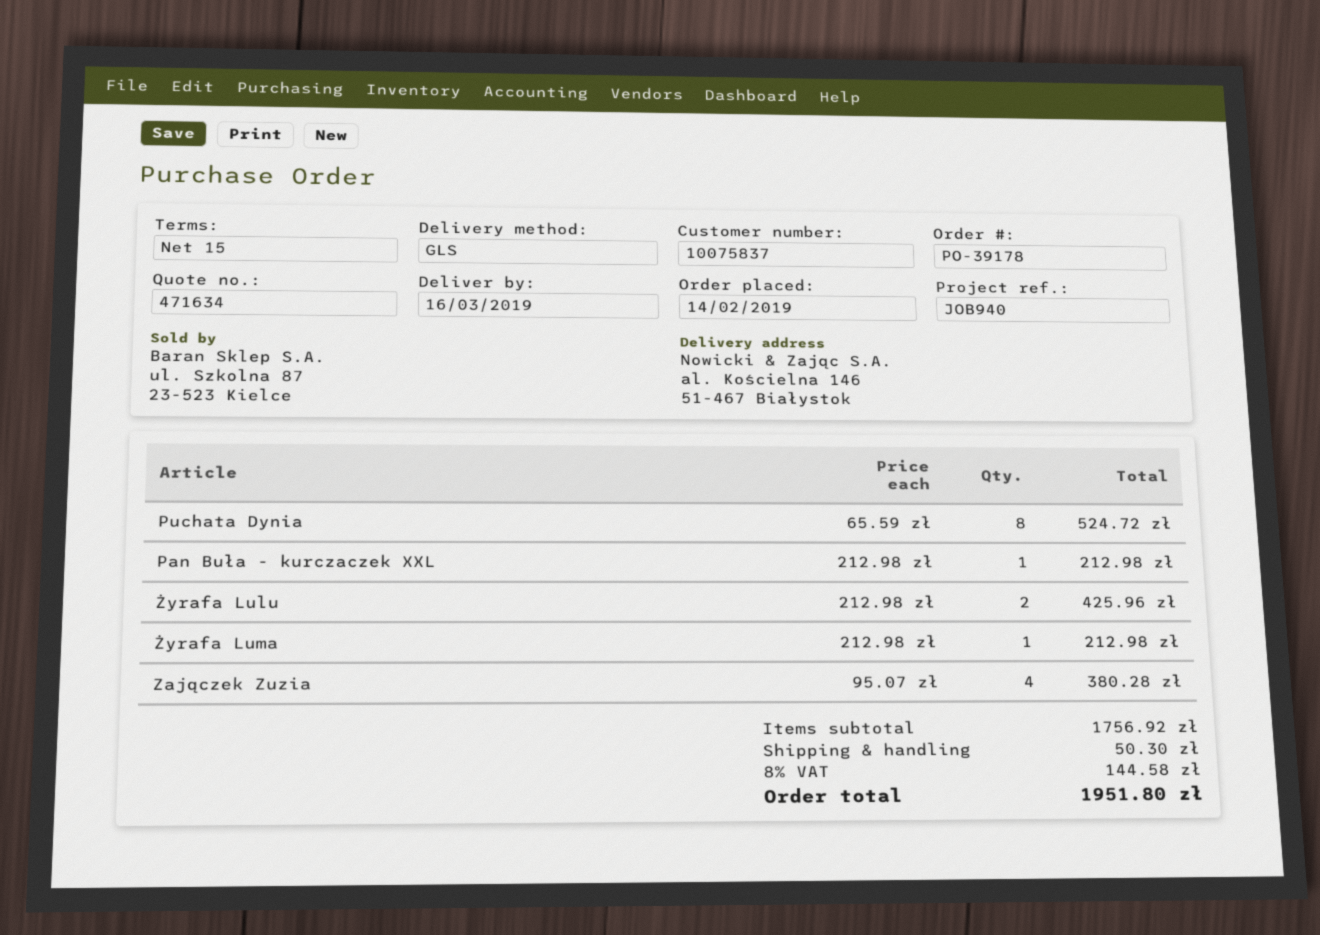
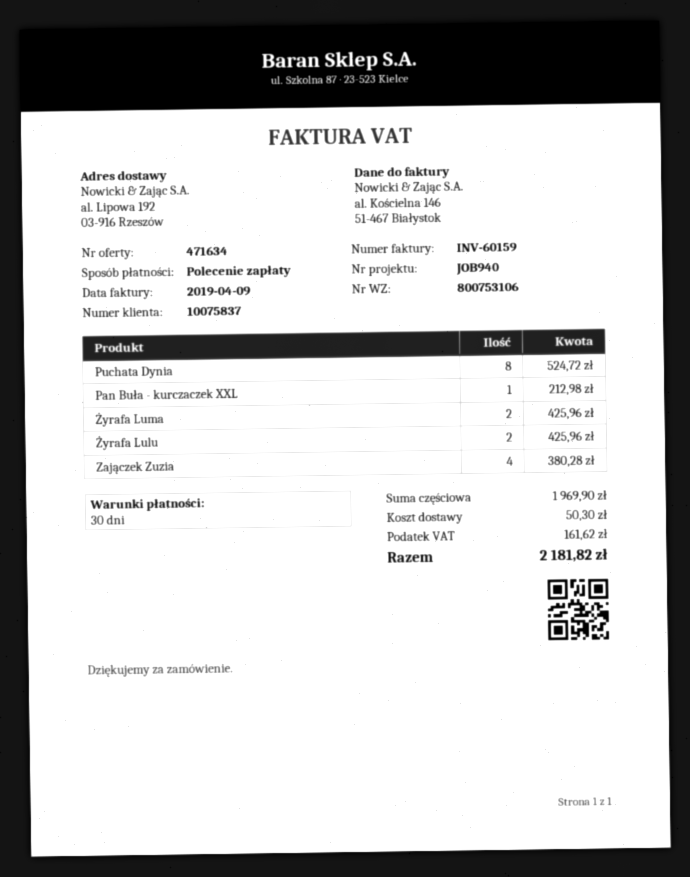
payment terms: 15 days -> 30 days
ship to: al. Kościelna 146, 51-467 Białystok -> al. Lipowa 192, 03-916 Rzeszów
Żyrafa Luma: 1 for 212.98 -> 2 for 425.96
subtotal: 1756.92 -> 1969.90
tax: 144.58 -> 161.62
total: 1951.80 -> 2181.82

